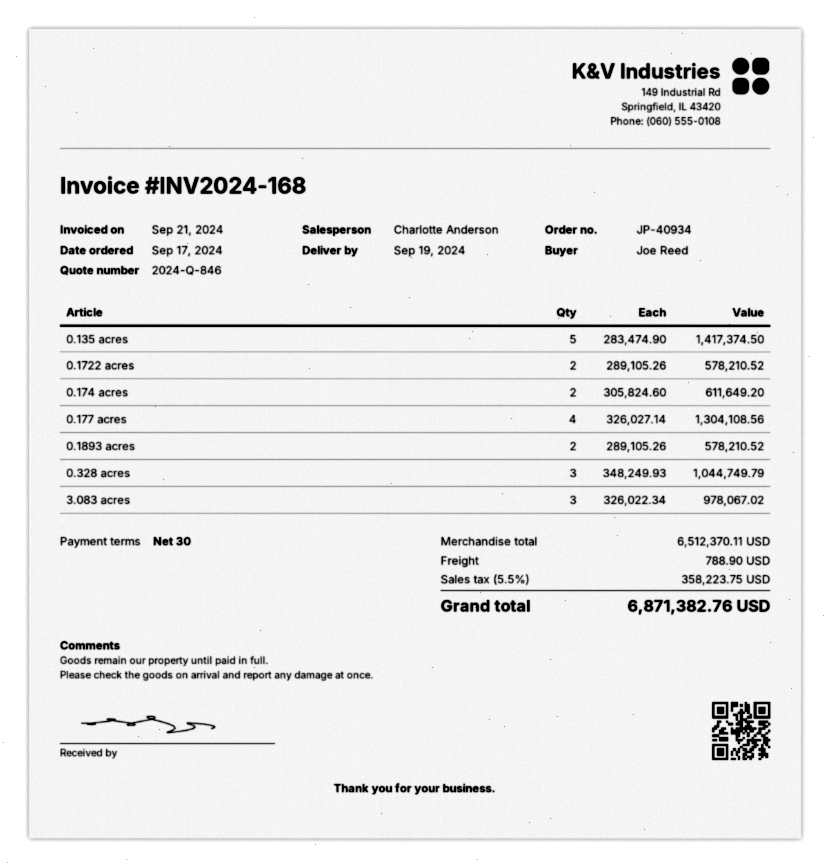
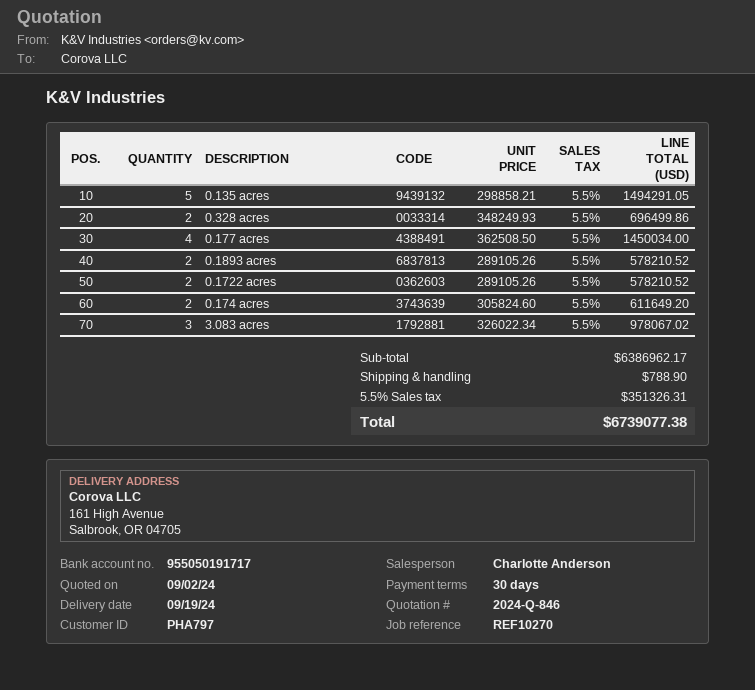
0.135 acres: 5 x 283474.90 = 1417374.50 -> 5 x 298858.21 = 1494291.05
0.177 acres: 4 x 326027.14 = 1304108.56 -> 4 x 362508.50 = 1450034.00
0.328 acres: 3 x 348249.93 = 1044749.79 -> 2 x 348249.93 = 696499.86
subtotal: 6512370.11 -> 6386962.17
tax: 5.5% = 358223.75 -> 5.5% = 351326.31
total: 6871382.76 -> 6739077.38

